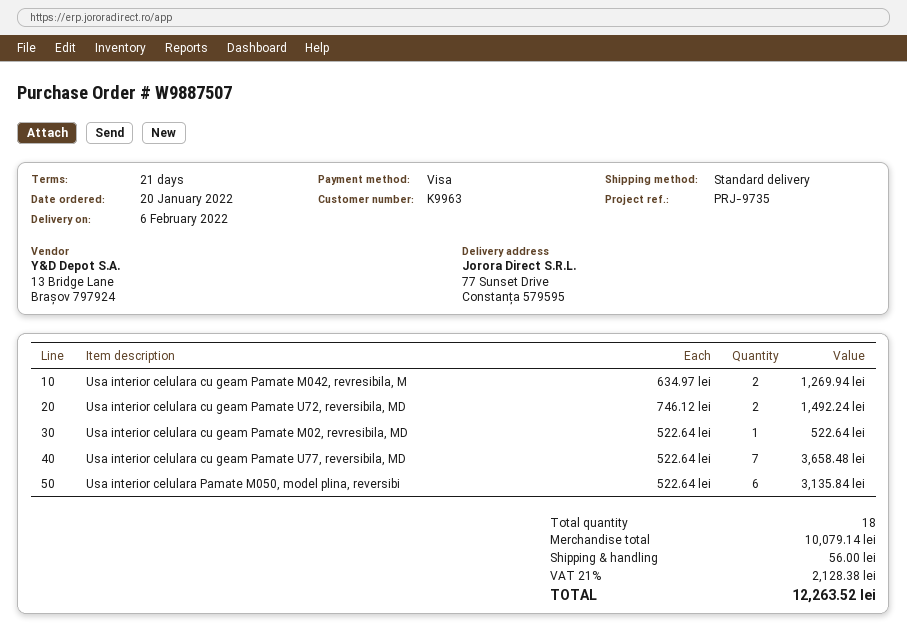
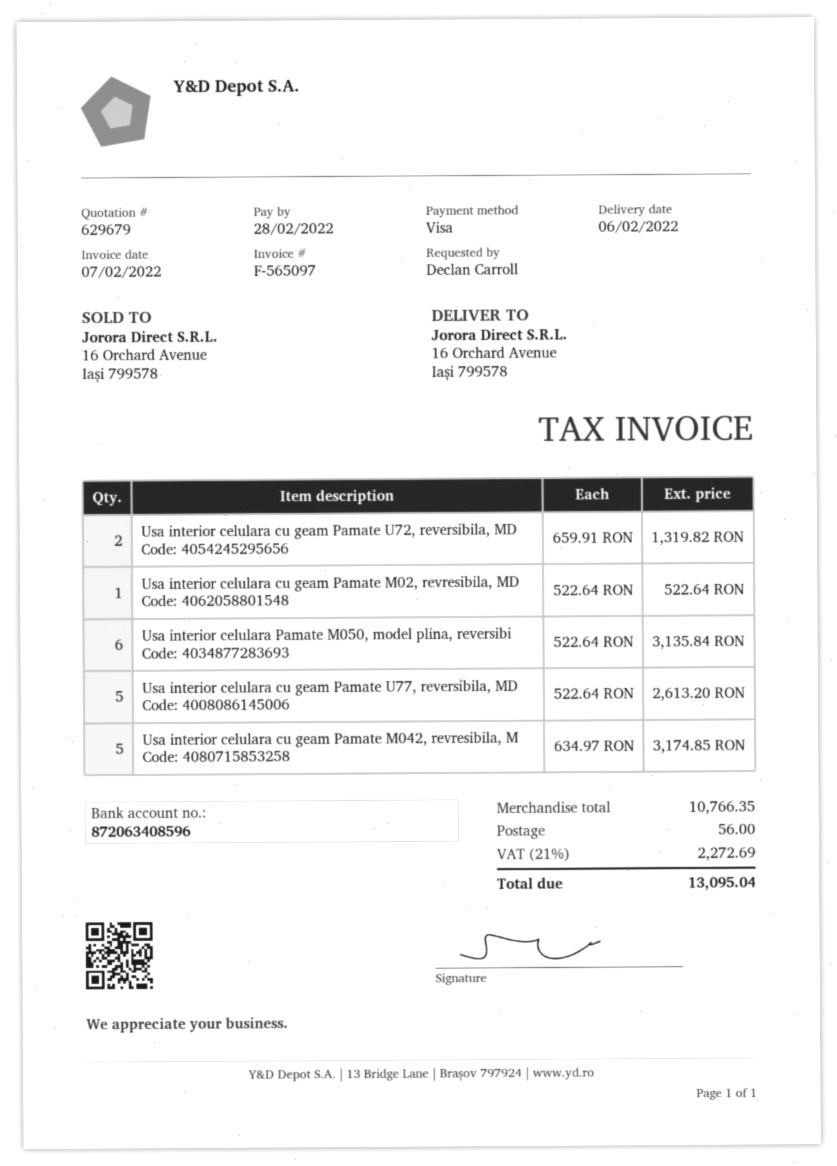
ship to: 77 Sunset Drive, Constanța 579595 -> 16 Orchard Avenue, Iași 799578
Usa interior celulara cu geam Pamate M042, revresibila, M: 2 x 634.97 = 1269.94 -> 5 x 634.97 = 3174.85
Usa interior celulara cu geam Pamate U72, reversibila, MD: 2 x 746.12 = 1492.24 -> 2 x 659.91 = 1319.82
Usa interior celulara cu geam Pamate U77, reversibila, MD: 7 x 522.64 = 3658.48 -> 5 x 522.64 = 2613.20
subtotal: 10079.14 -> 10766.35
tax: 21% = 2128.38 -> 21% = 2272.69
total: 12263.52 -> 13095.04

